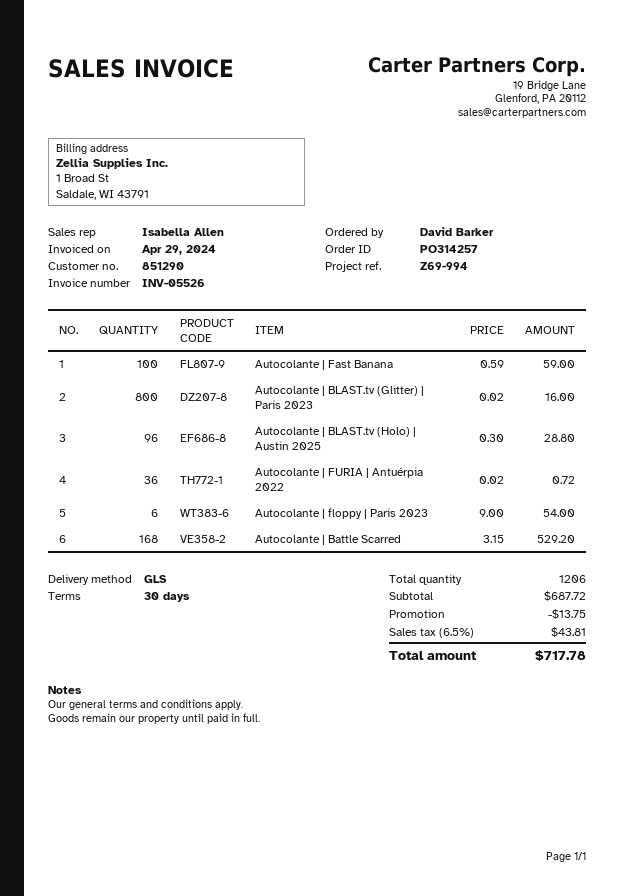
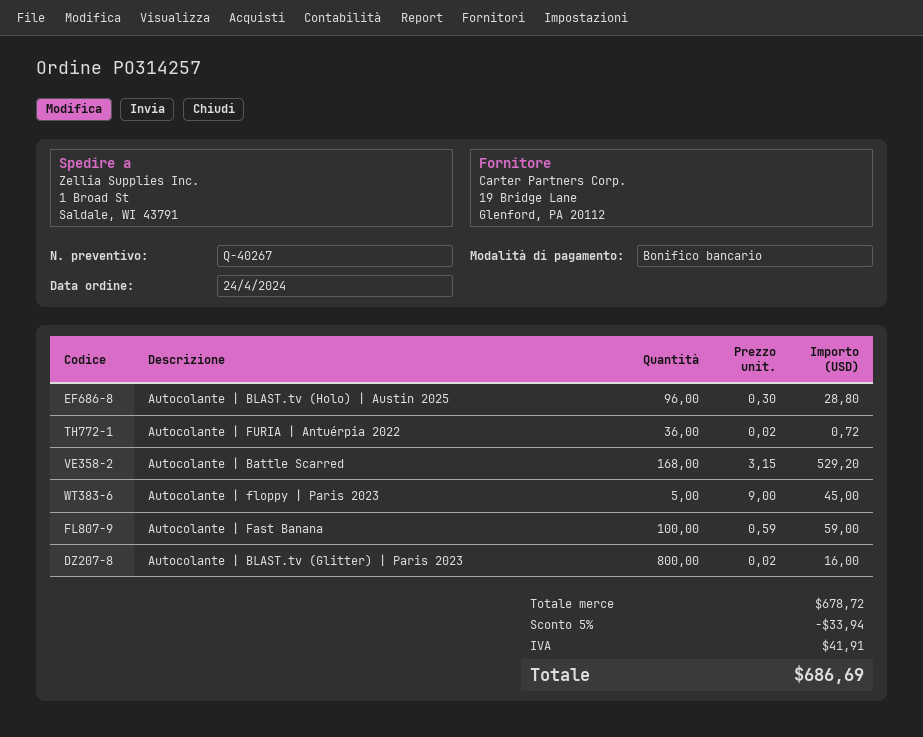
Autocolante | floppy | Paris 2023: 6 x 9.00 = 54.00 -> 5 x 9.00 = 45.00
subtotal: 687.72 -> 678.72
discount: 13.75 -> 33.94
tax: 43.81 -> 41.91
total: 717.78 -> 686.69

